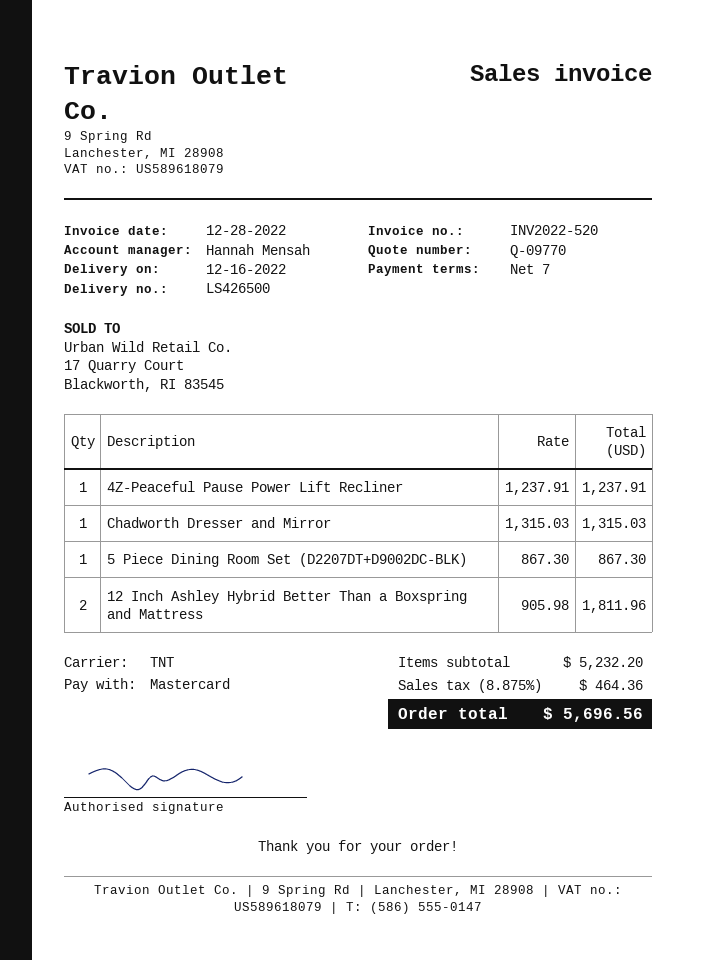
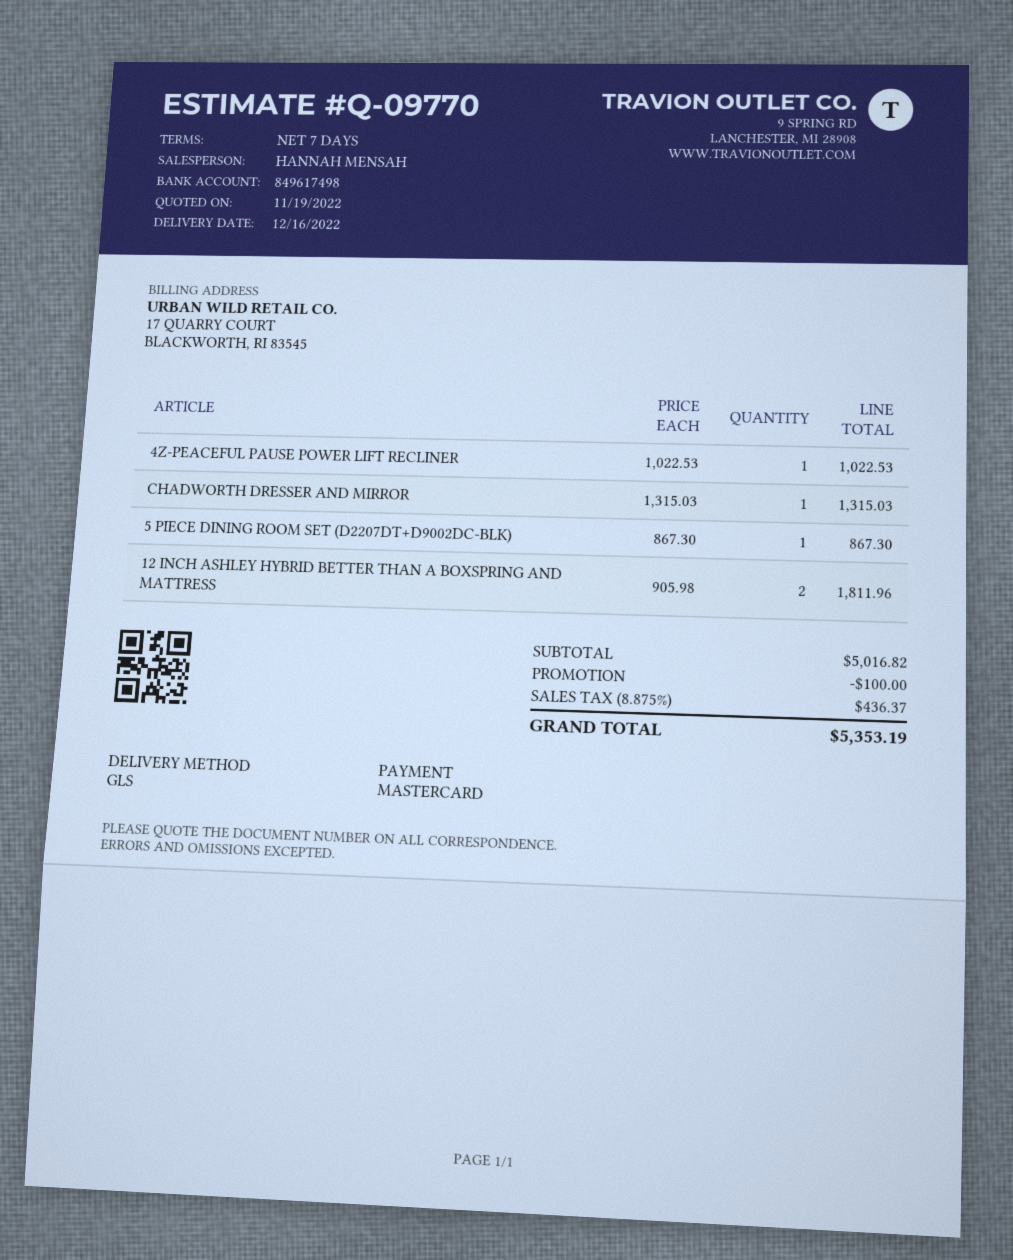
shipping method: TNT -> GLS
4Z-Peaceful Pause Power Lift Recliner: 1 x 1237.91 = 1237.91 -> 1 x 1022.53 = 1022.53
subtotal: 5232.20 -> 5016.82
discount: none -> 100.00
tax: 8.875% = 464.36 -> 8.875% = 436.37
total: 5696.56 -> 5353.19

